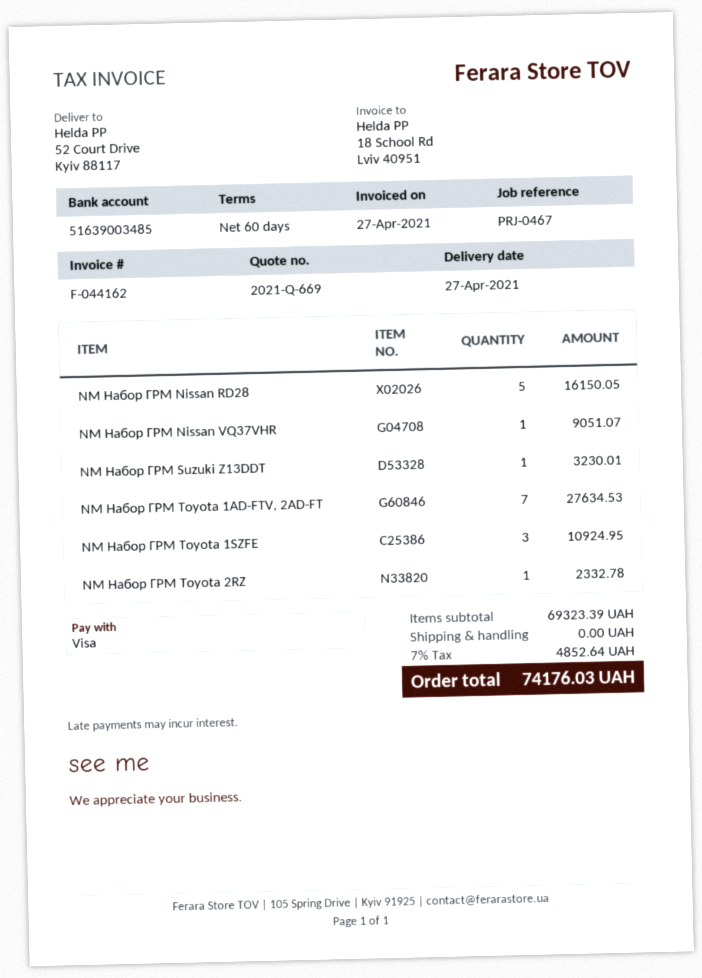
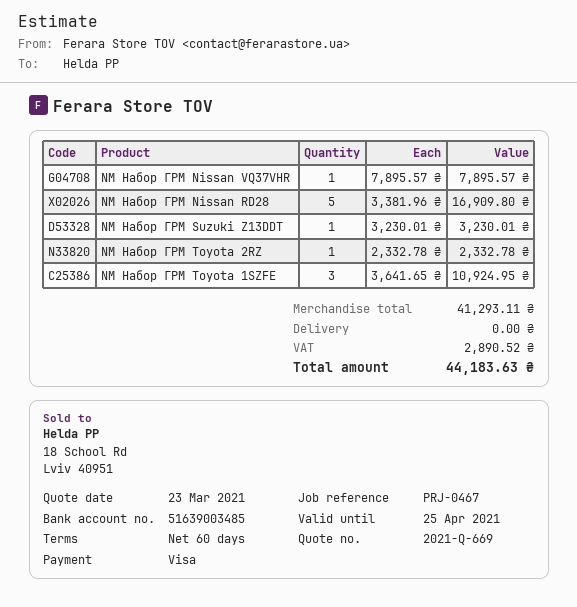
NM Набор ГРМ Nissan RD28: 5 for 16150.05 -> 5 for 16909.80
NM Набор ГРМ Nissan VQ37VHR: 1 for 9051.07 -> 1 for 7895.57
NM Набор ГРМ Toyota 1AD-FTV, 2AD-FT: 7 for 27634.53 -> none
subtotal: 69323.39 -> 41293.11
tax: 4852.64 -> 2890.52
total: 74176.03 -> 44183.63

